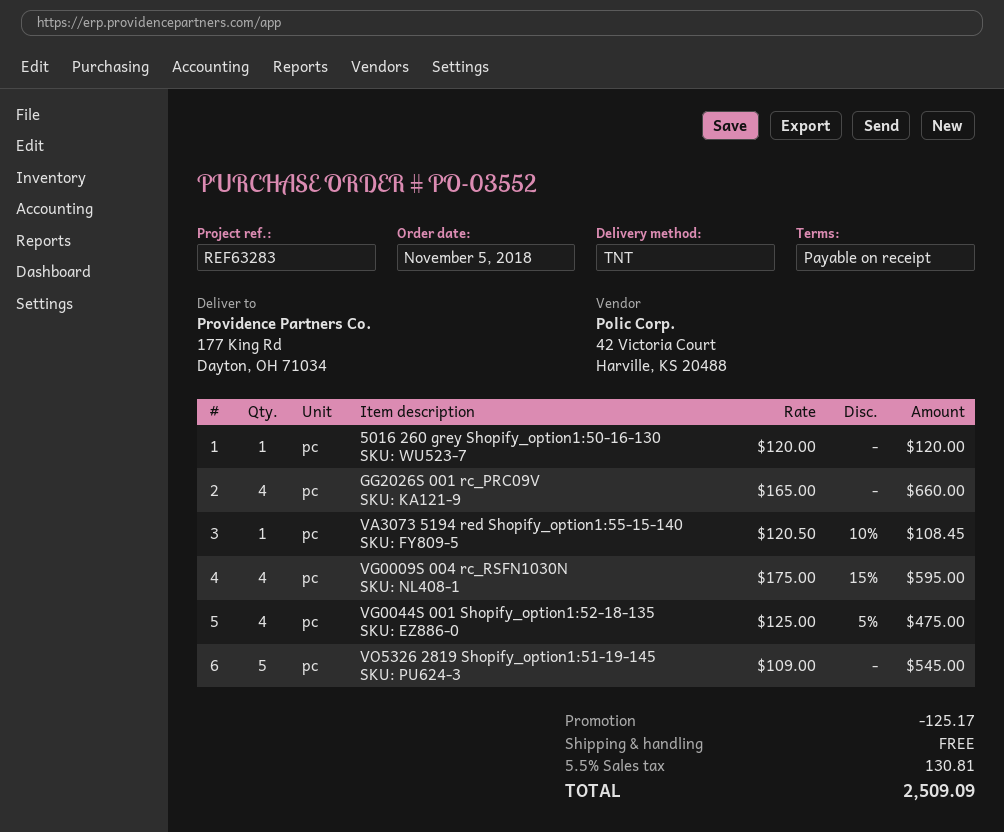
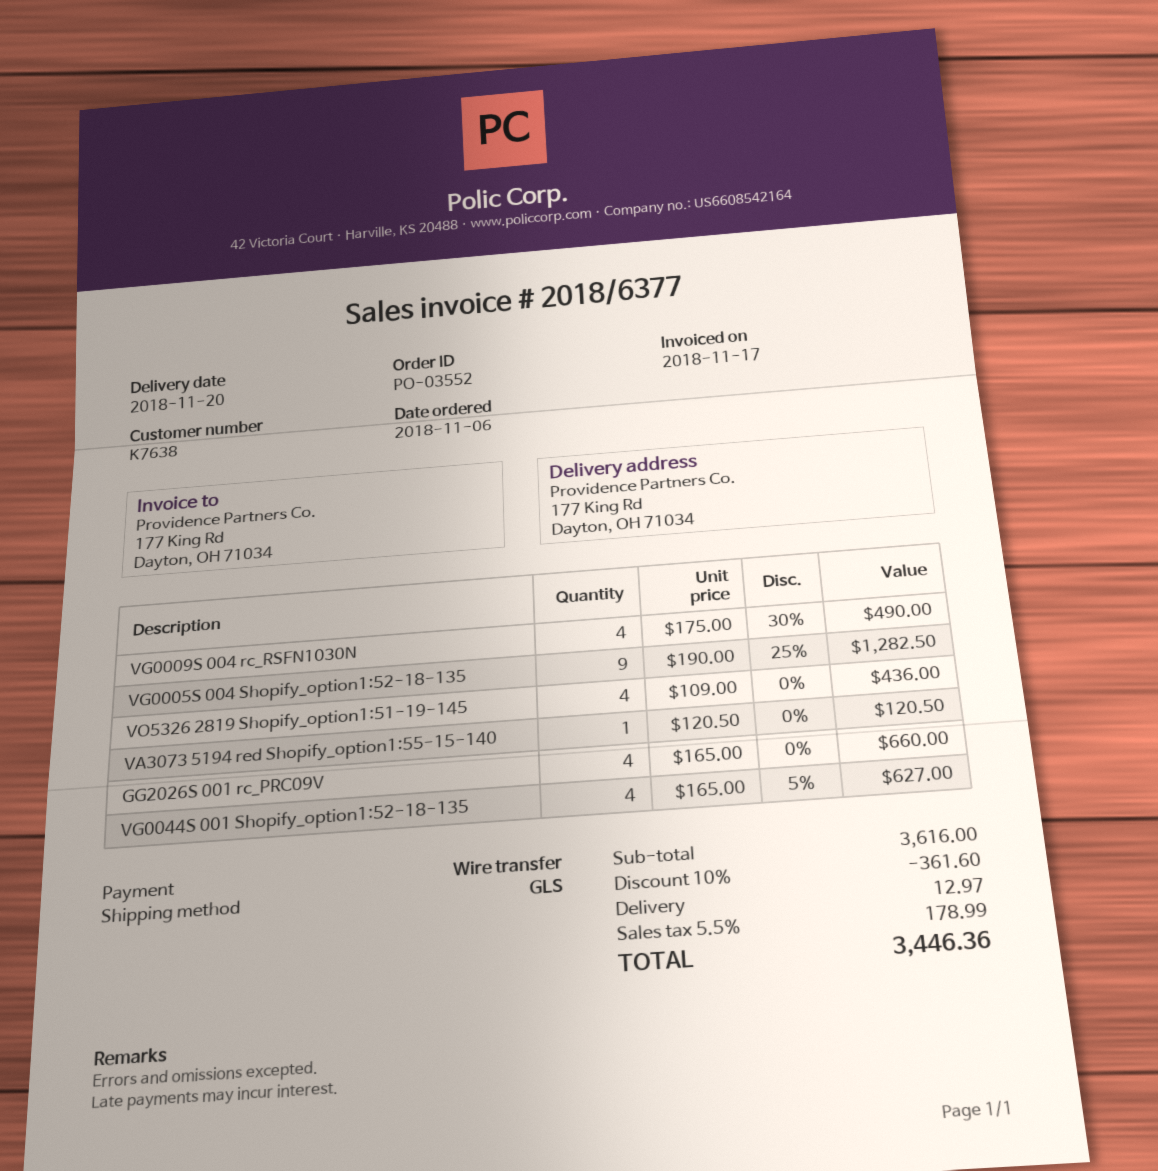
order date: 2018-11-05 -> 2018-11-06
shipping method: TNT -> GLS
5016 260 grey Shopify_option1:50-16-130: 1 x 120.00 = 120.00 -> none
VA3073 5194 red Shopify_option1:55-15-140: 1 x 120.50 - 10% = 108.45 -> 1 x 120.50 = 120.50
VG0009S 004 rc_RSFN1030N: 4 x 175.00 - 15% = 595.00 -> 4 x 175.00 - 30% = 490.00
VG0044S 001 Shopify_option1:52-18-135: 4 x 125.00 - 5% = 475.00 -> 4 x 165.00 - 5% = 627.00
VO5326 2819 Shopify_option1:51-19-145: 5 x 109.00 = 545.00 -> 4 x 109.00 = 436.00
VG0005S 004 Shopify_option1:52-18-135: none -> 9 x 190.00 - 25% = 1282.50
discount: 125.17 -> 361.60
shipping: 0.00 -> 12.97
tax: 5.5% = 130.81 -> 5.5% = 178.99
total: 2509.09 -> 3446.36

